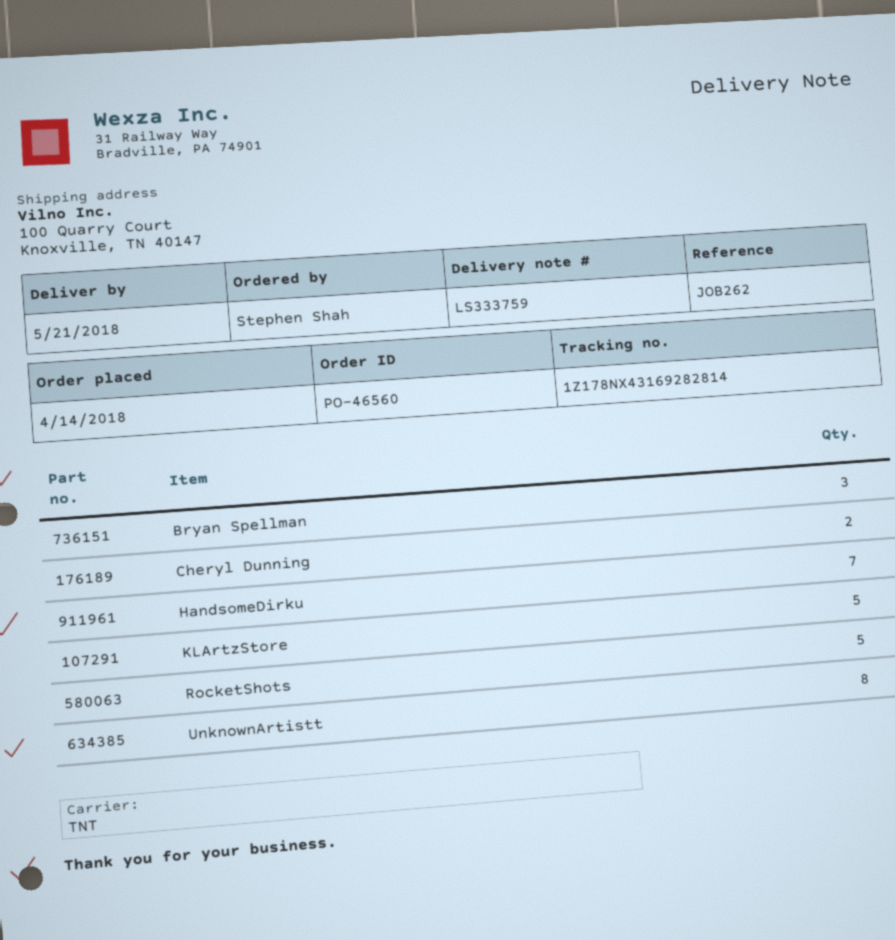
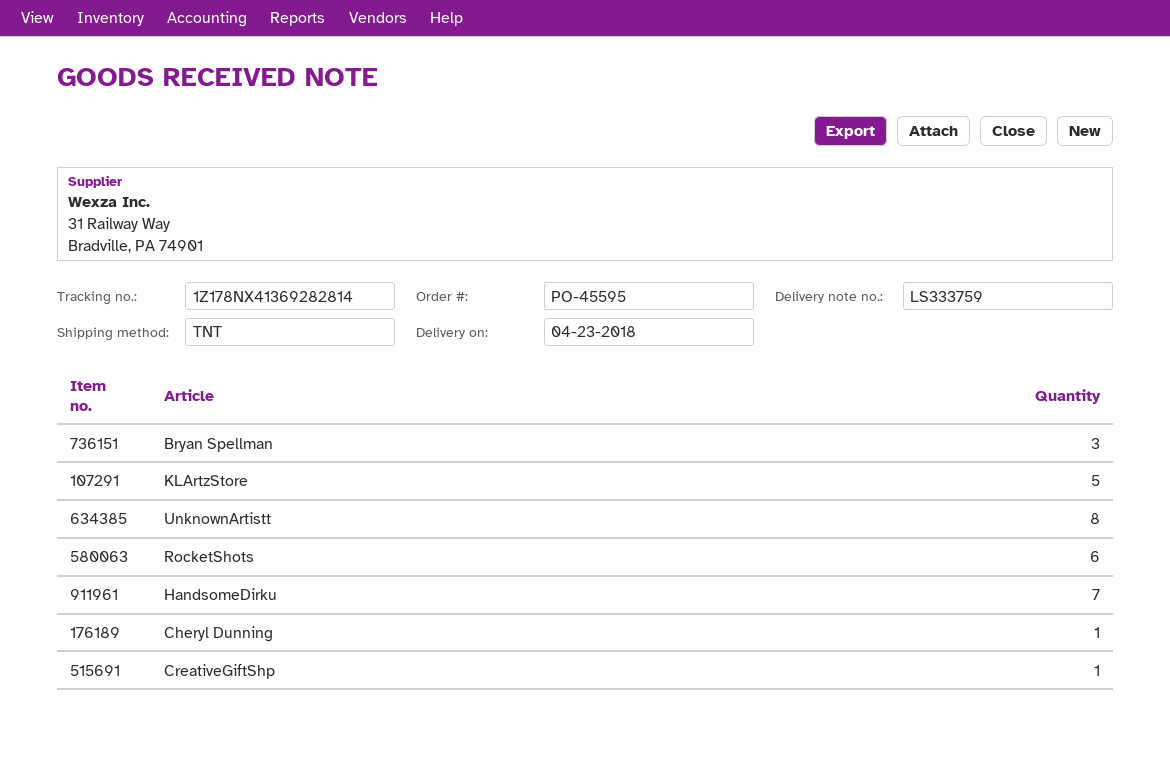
order number: PO-46560 -> PO-45595
delivery date: 2018-05-21 -> 2018-04-23
tracking number: 1Z178NX43169282814 -> 1Z178NX41369282814
Cheryl Dunning: 2 -> 1
RocketShots: 5 -> 6
CreativeGiftShp: none -> 1

